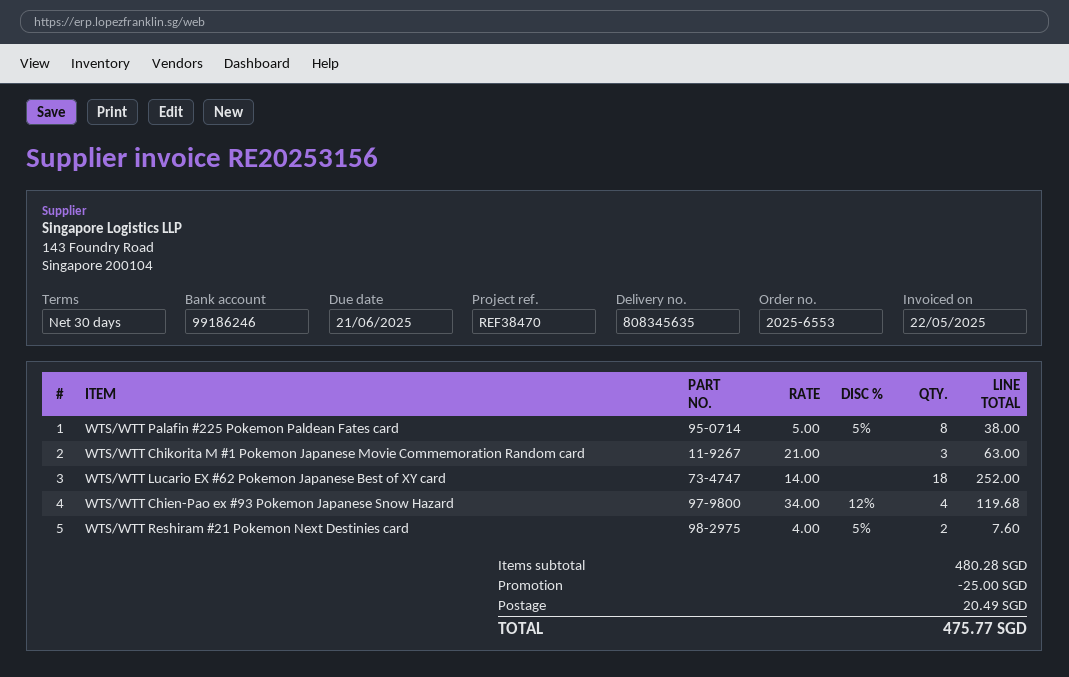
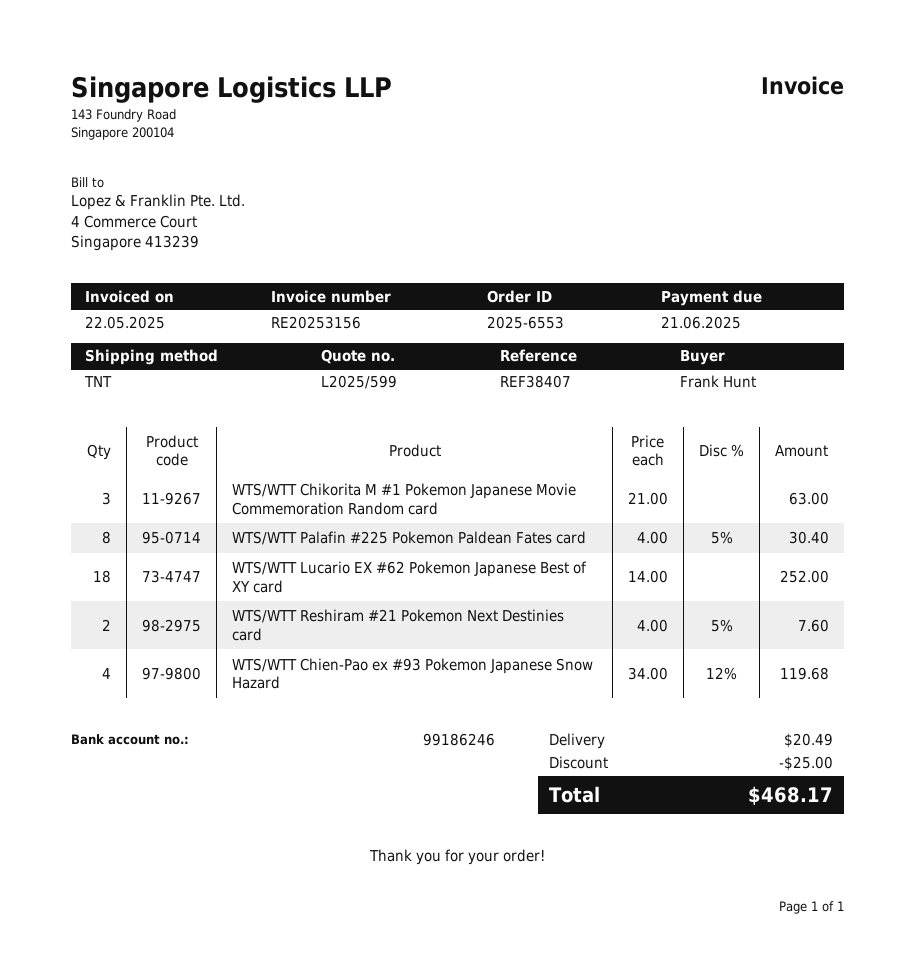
reference: REF38470 -> REF38407
WTS/WTT Palafin #225 Pokemon Paldean Fates card: 8 x 5.00 - 5% = 38.00 -> 8 x 4.00 - 5% = 30.40
total: 475.77 -> 468.17

